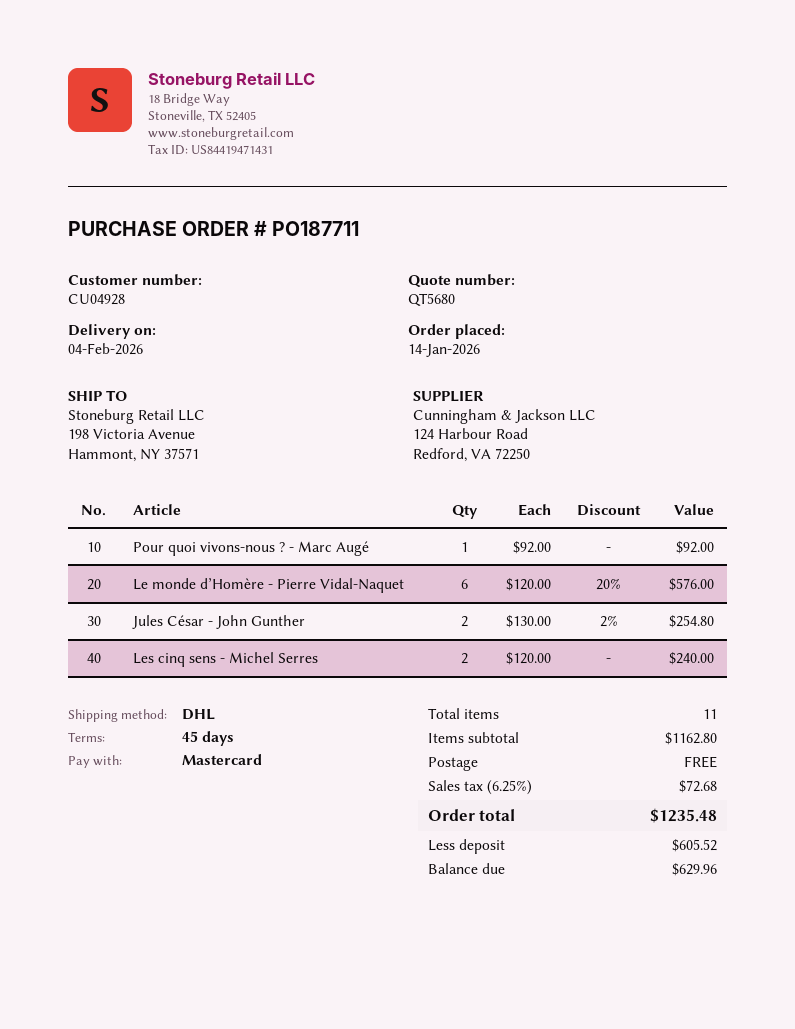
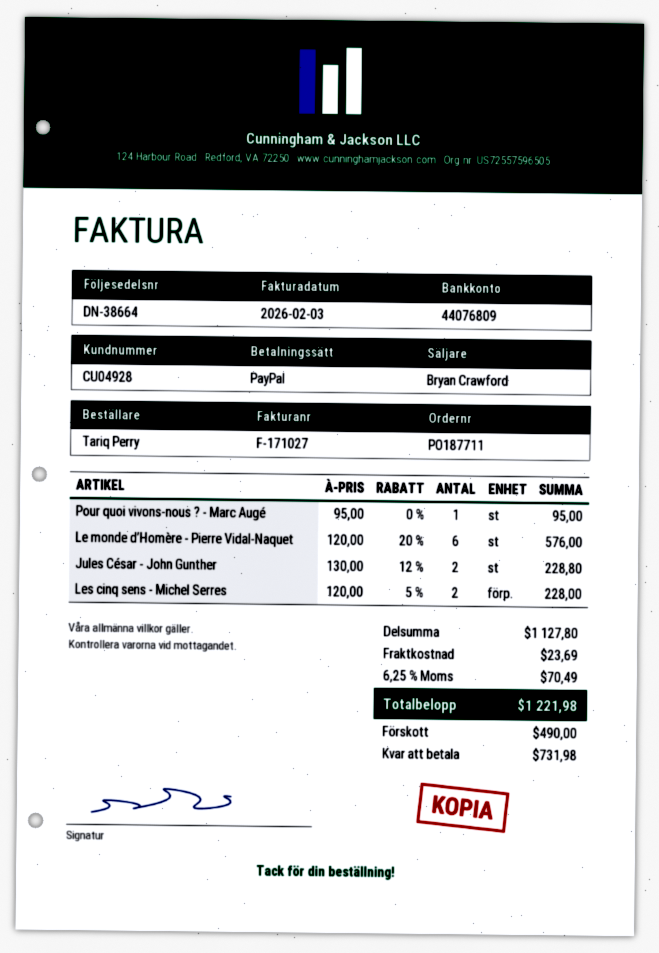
payment method: Mastercard -> PayPal
Pour quoi vivons-nous ? - Marc Augé: 1 x 92.00 = 92.00 -> 1 x 95.00 = 95.00
Jules César - John Gunther: 2 x 130.00 - 2% = 254.80 -> 2 x 130.00 - 12% = 228.80
Les cinq sens - Michel Serres: 2 x 120.00 = 240.00 -> 2 x 120.00 - 5% = 228.00
subtotal: 1162.80 -> 1127.80
shipping: 0.00 -> 23.69
tax: 6.25% = 72.68 -> 6.25% = 70.49
total: 1235.48 -> 1221.98
deposit: 605.52 -> 490.00
balance: 629.96 -> 731.98

